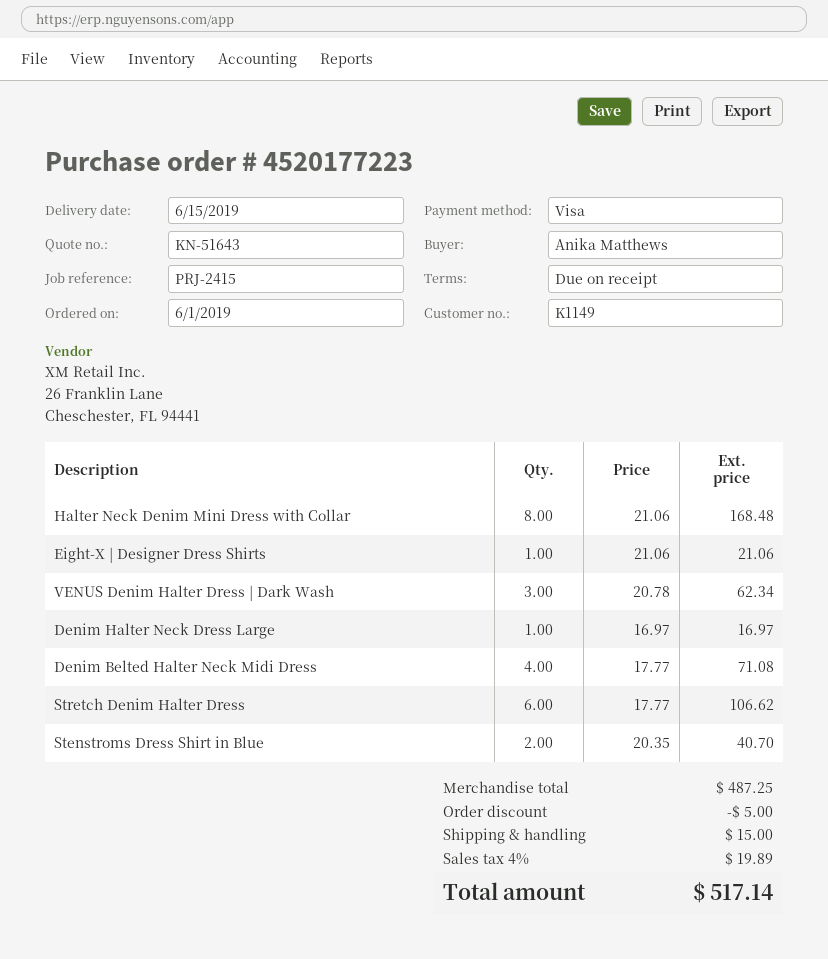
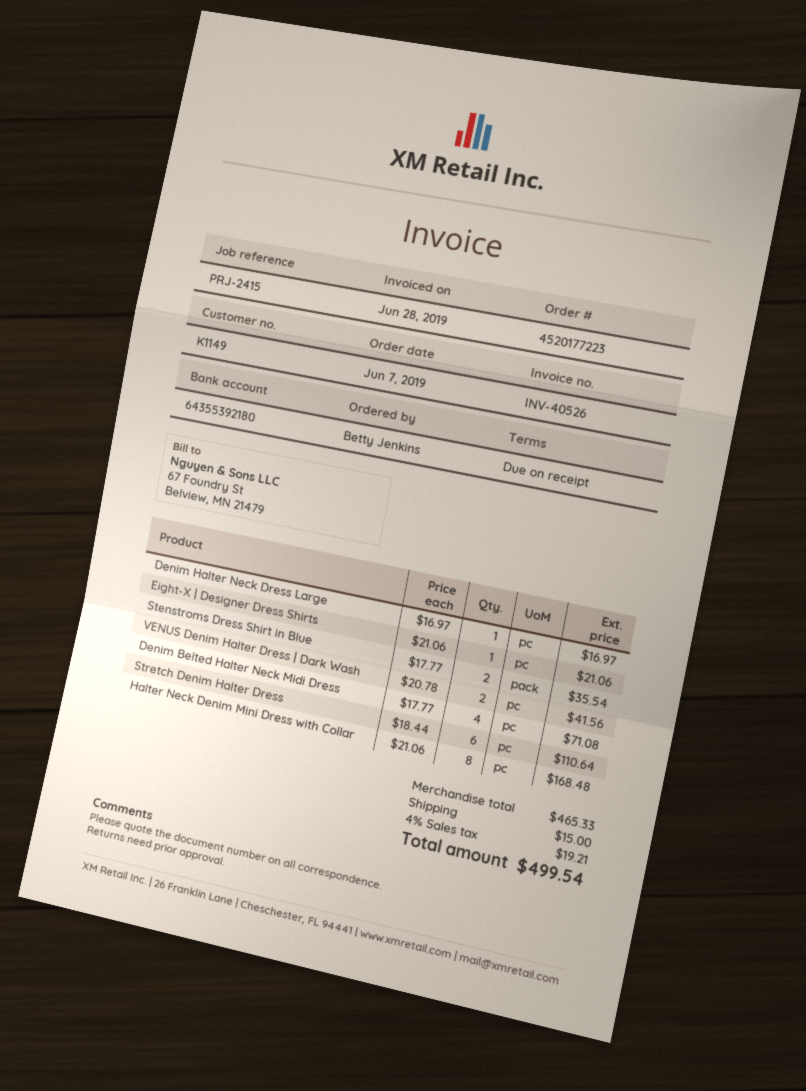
order date: 2019-06-01 -> 2019-06-07
ordered by: Anika Matthews -> Betty Jenkins
VENUS Denim Halter Dress | Dark Wash: 3 x 20.78 = 62.34 -> 2 x 20.78 = 41.56
Stretch Denim Halter Dress: 6 x 17.77 = 106.62 -> 6 x 18.44 = 110.64
Stenstroms Dress Shirt in Blue: 2 x 20.35 = 40.70 -> 2 x 17.77 = 35.54
subtotal: 487.25 -> 465.33
discount: 5.00 -> none
tax: 4% = 19.89 -> 4% = 19.21
total: 517.14 -> 499.54

